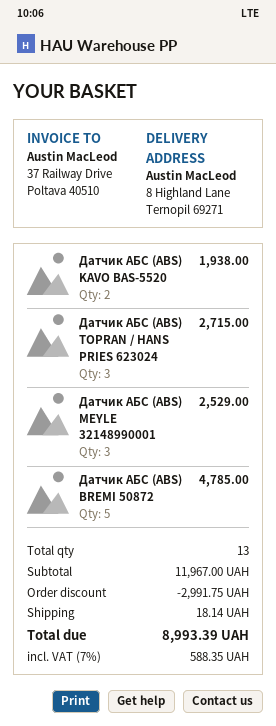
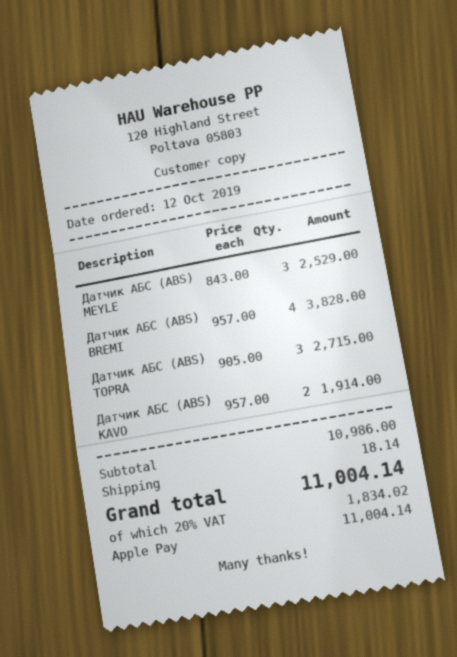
Датчик АБС (ABS) KAVO BAS-5520: 2 for 1938.00 -> 2 for 1914.00
Датчик АБС (ABS) BREMI 50872: 5 for 4785.00 -> 4 for 3828.00
subtotal: 11967.00 -> 10986.00
discount: 2991.75 -> none
tax: 7% = 588.35 -> 20% = 1834.02
total: 8993.39 -> 11004.14

